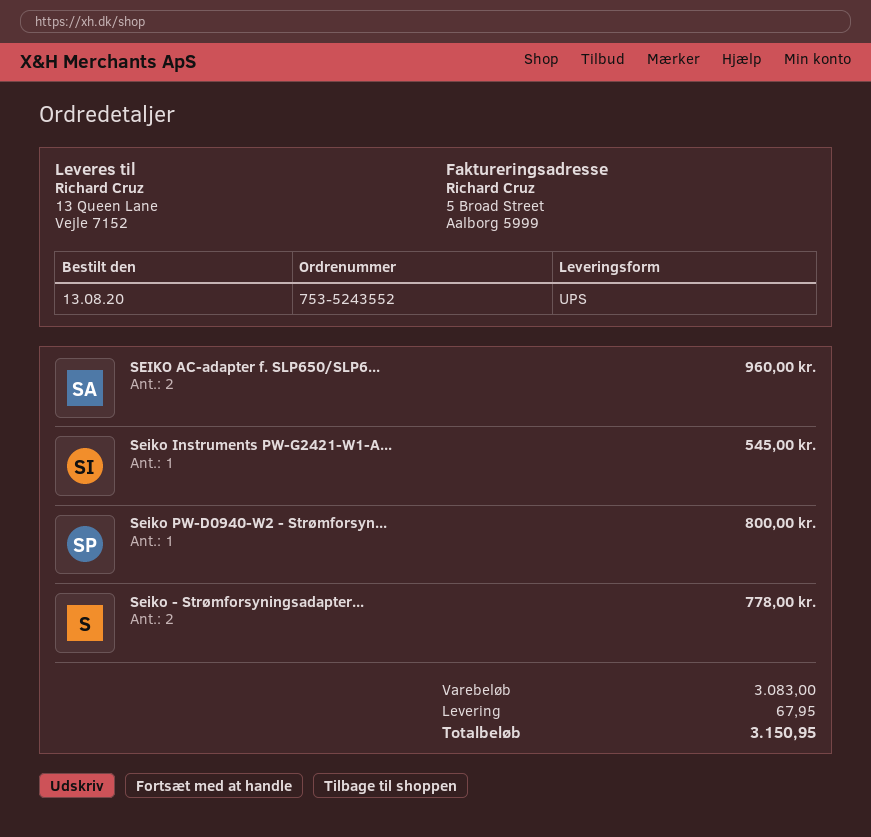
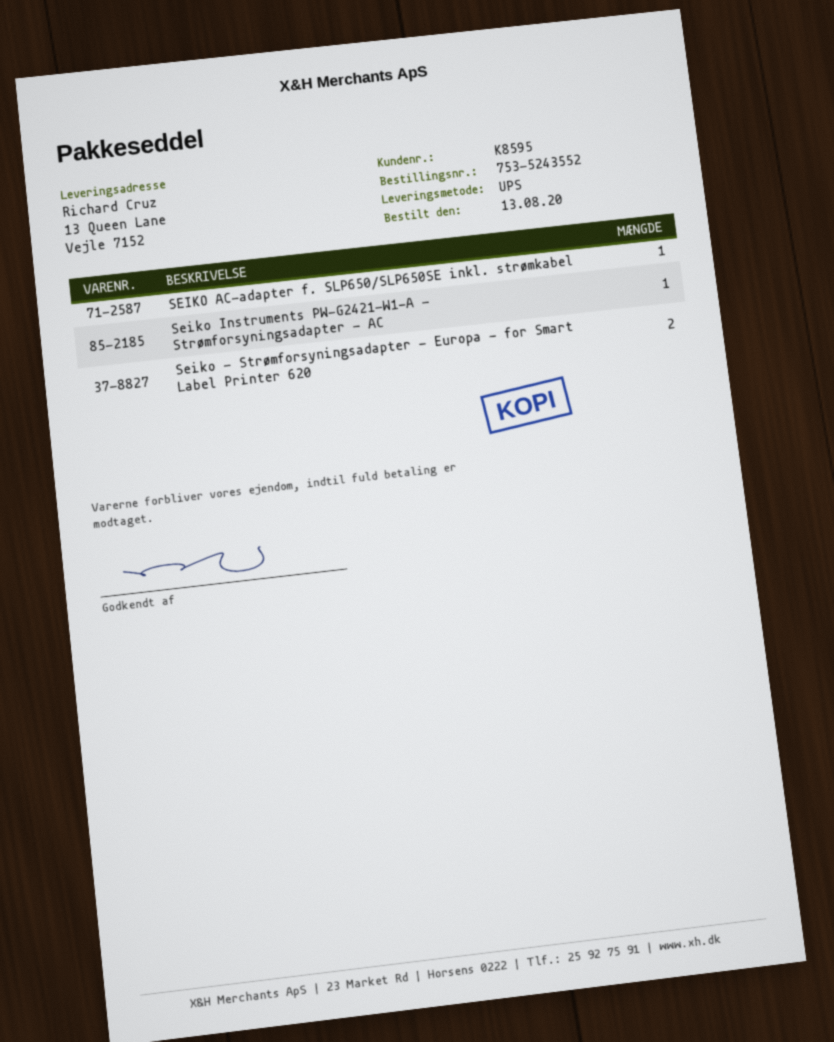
SEIKO AC-adapter f. SLP650/SLP6...: 2 -> 1
Seiko PW-D0940-W2 - Strømforsyn...: 1 -> none

